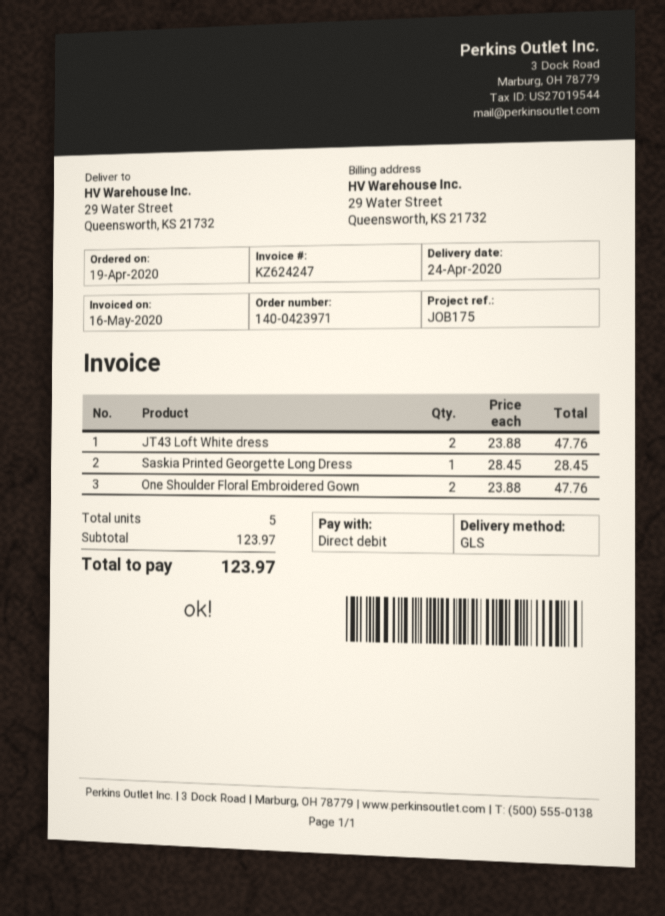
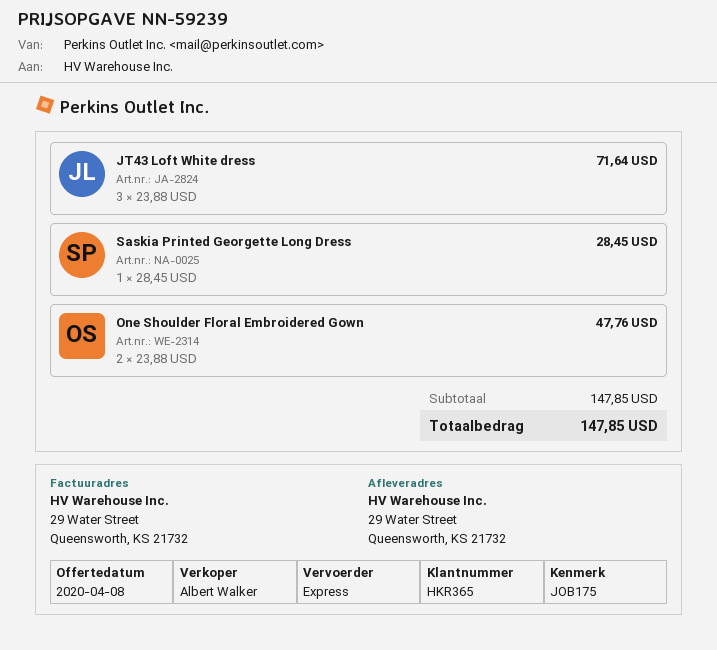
shipping method: GLS -> express
JT43 Loft White dress: 2 x 23.88 = 47.76 -> 3 x 23.88 = 71.64
subtotal: 123.97 -> 147.85
total: 123.97 -> 147.85

